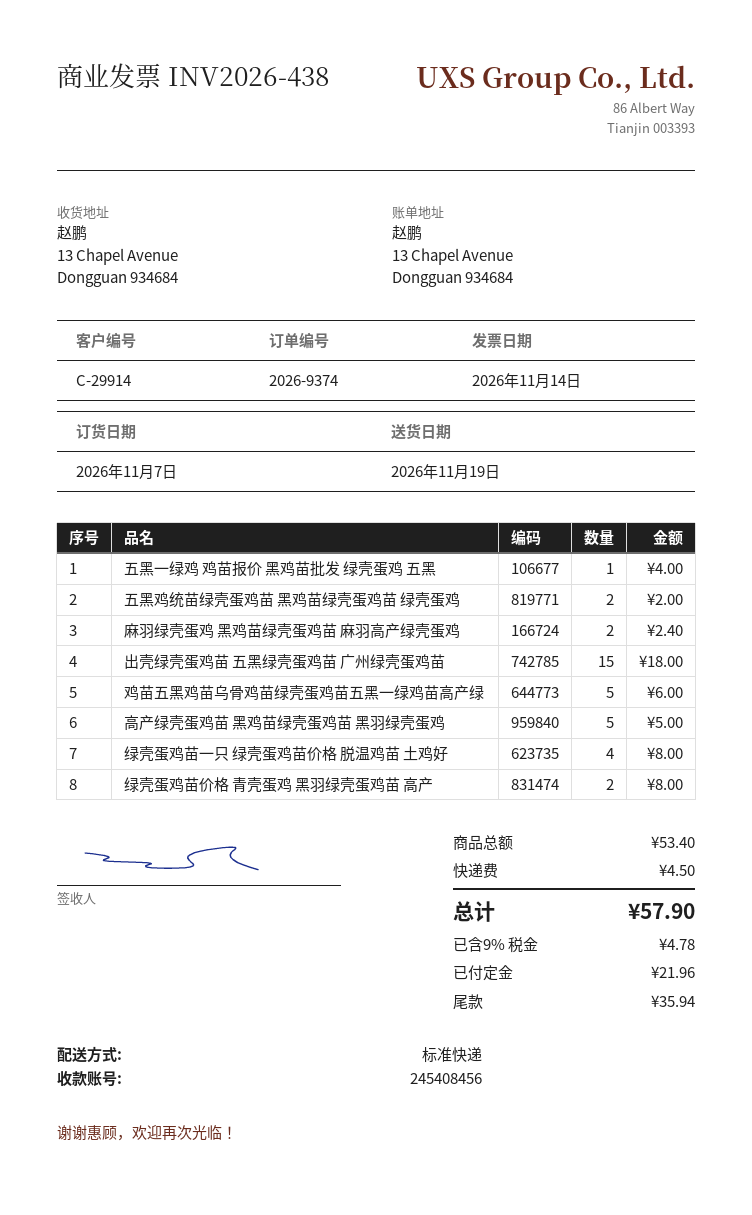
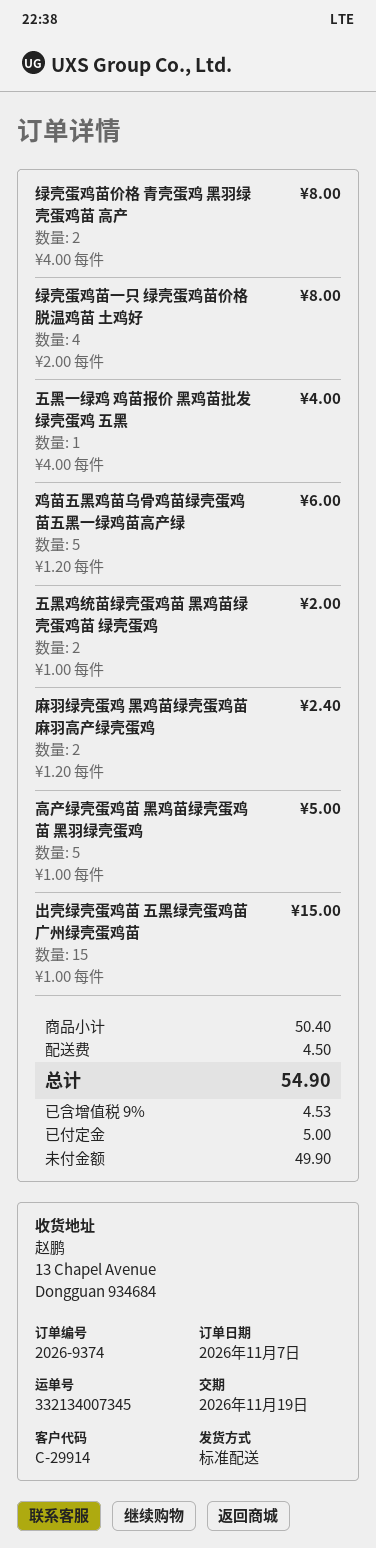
出壳绿壳蛋鸡苗 五黑绿壳蛋鸡苗 广州绿壳蛋鸡苗: 15 for 18.00 -> 15 for 15.00
subtotal: 53.40 -> 50.40
tax: 9% = 4.78 -> 9% = 4.53
total: 57.90 -> 54.90
deposit: 21.96 -> 5.00
balance: 35.94 -> 49.90

